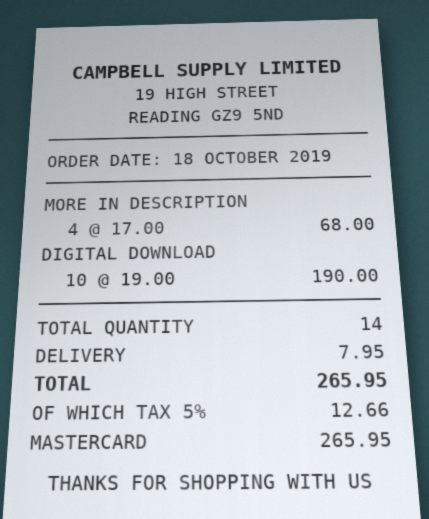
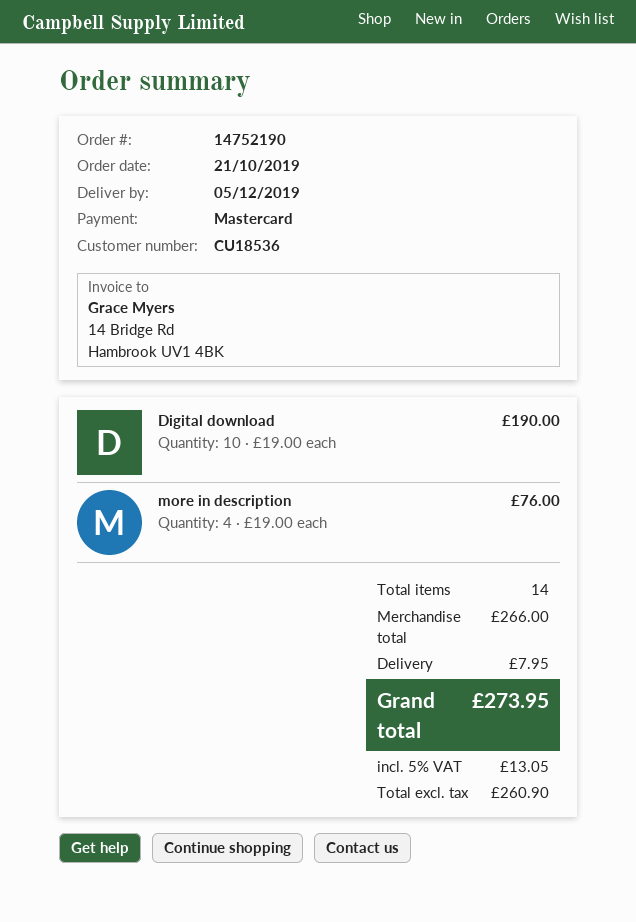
order date: 2019-10-18 -> 2019-10-21
MORE IN DESCRIPTION: 4 x 17.00 = 68.00 -> 4 x 19.00 = 76.00
tax: 5% = 12.66 -> 5% = 13.05
total: 265.95 -> 273.95

